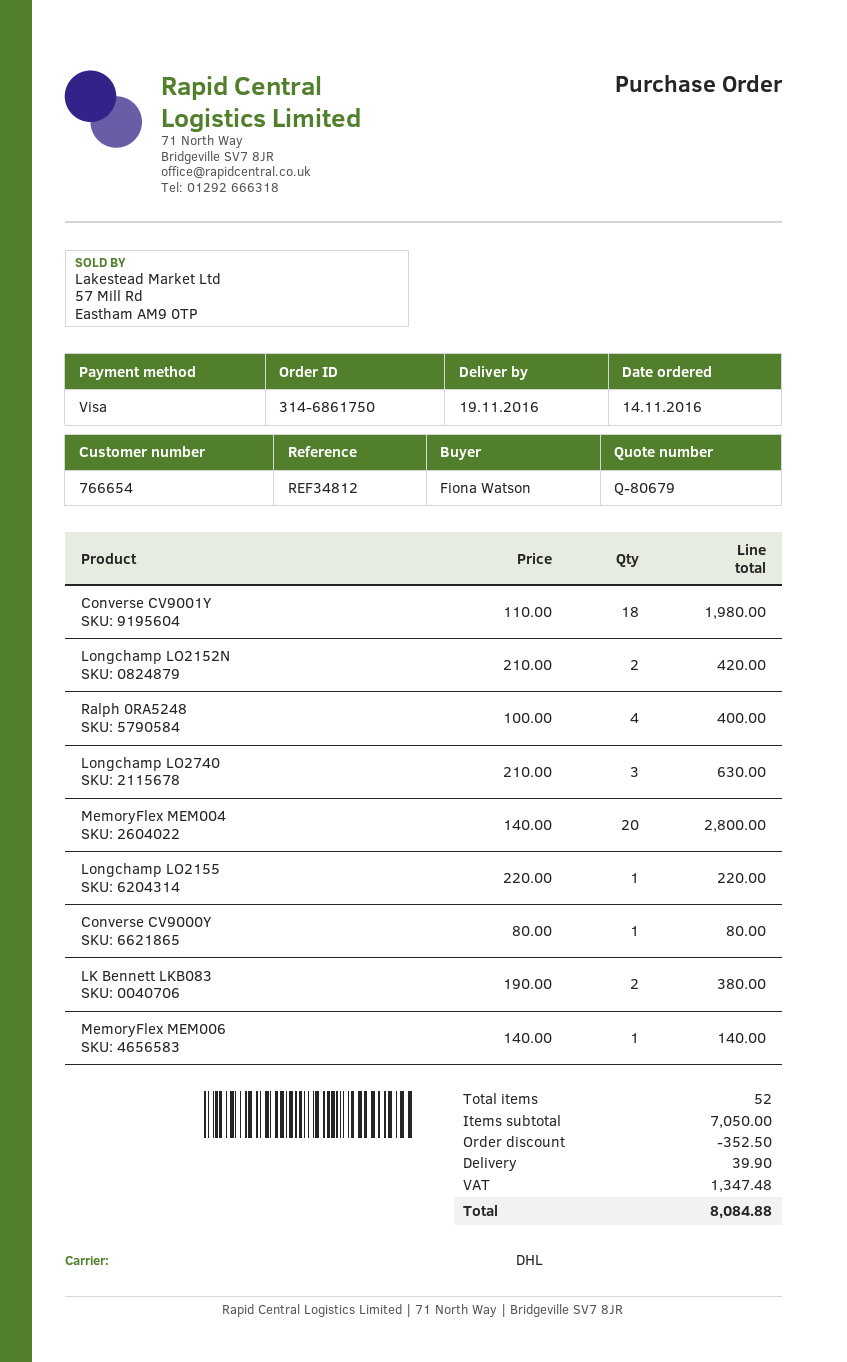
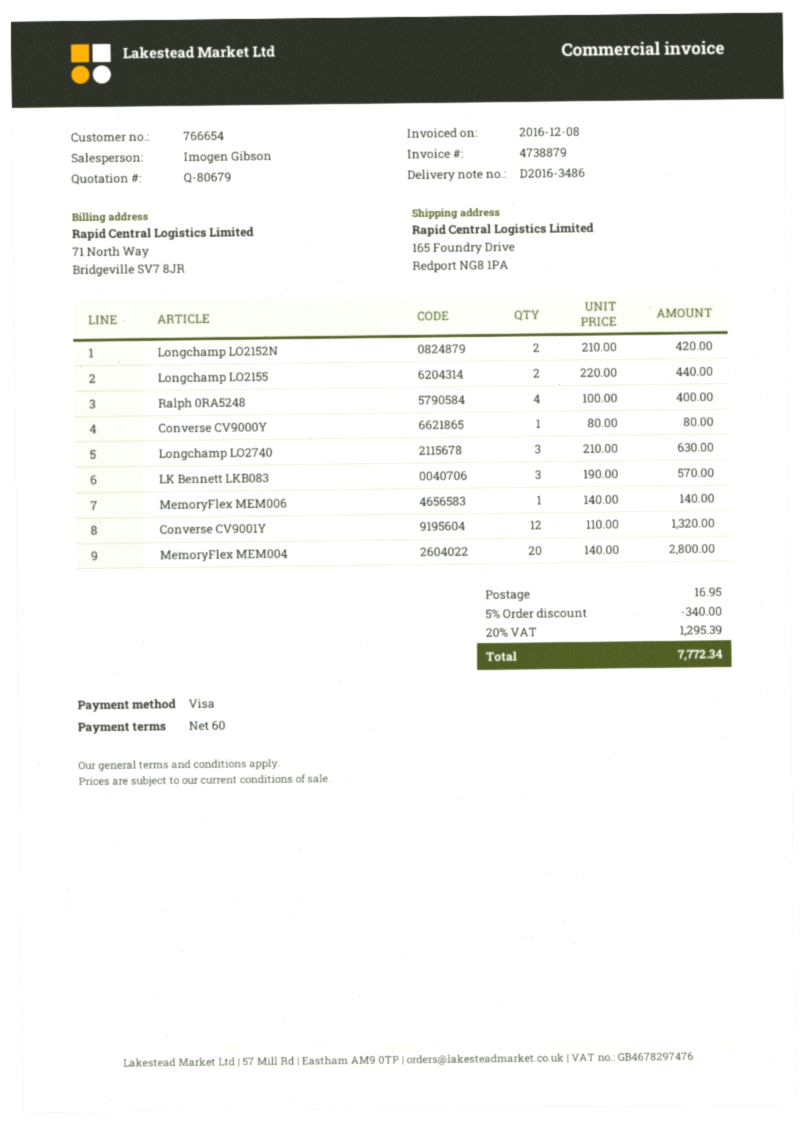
Converse CV9001Y: 18 x 110.00 = 1980.00 -> 12 x 110.00 = 1320.00
Longchamp LO2155: 1 x 220.00 = 220.00 -> 2 x 220.00 = 440.00
LK Bennett LKB083: 2 x 190.00 = 380.00 -> 3 x 190.00 = 570.00
discount: 352.50 -> 340.00
shipping: 39.90 -> 16.95
tax: 1347.48 -> 1295.39
total: 8084.88 -> 7772.34

